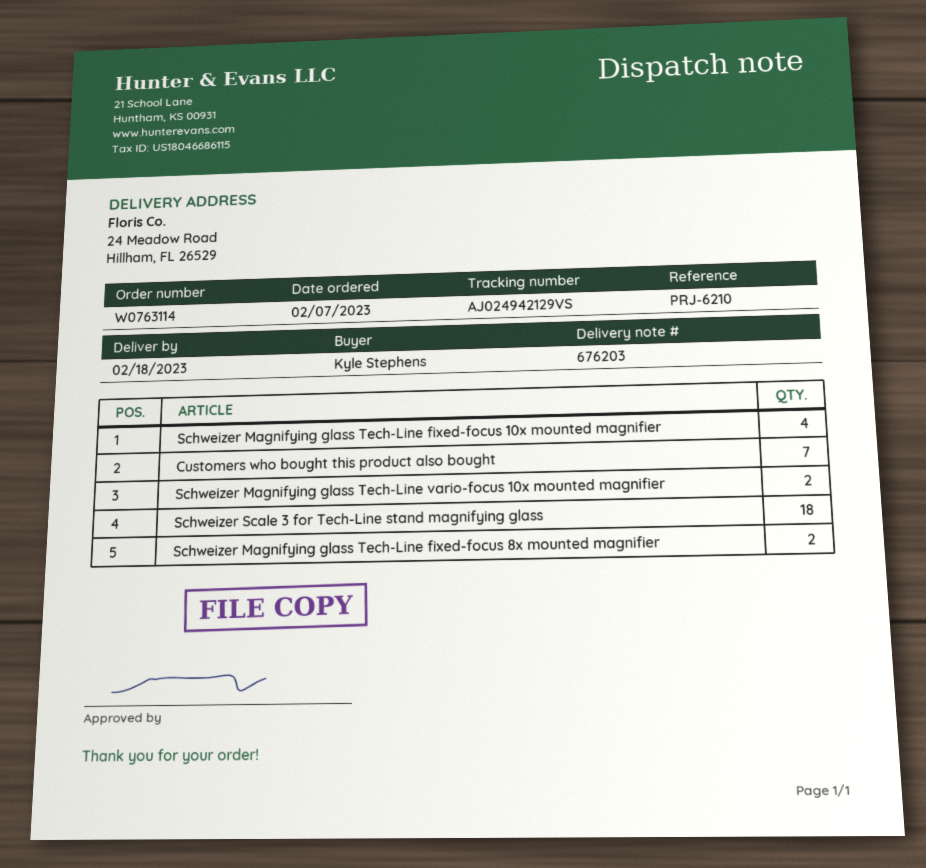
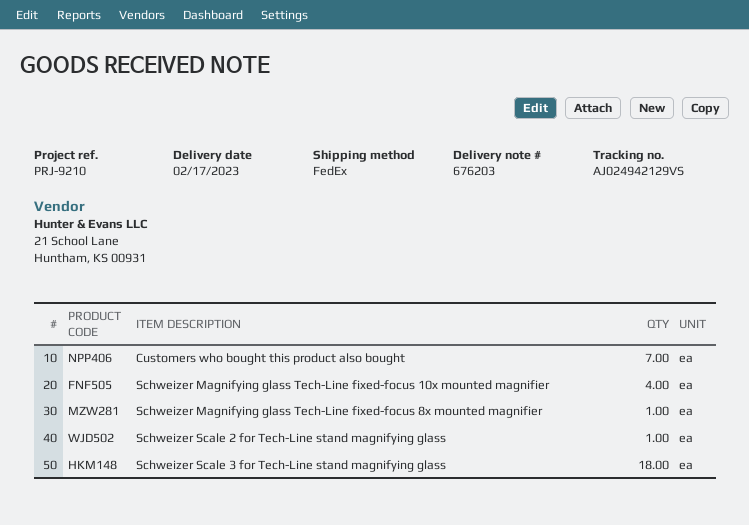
delivery date: 2023-02-18 -> 2023-02-17
reference: PRJ-6210 -> PRJ-9210
Schweizer Magnifying glass Tech-Line vario-focus 10x mounted magnifier: 2 -> none
Schweizer Magnifying glass Tech-Line fixed-focus 8x mounted magnifier: 2 -> 1
Schweizer Scale 2 for Tech-Line stand magnifying glass: none -> 1

